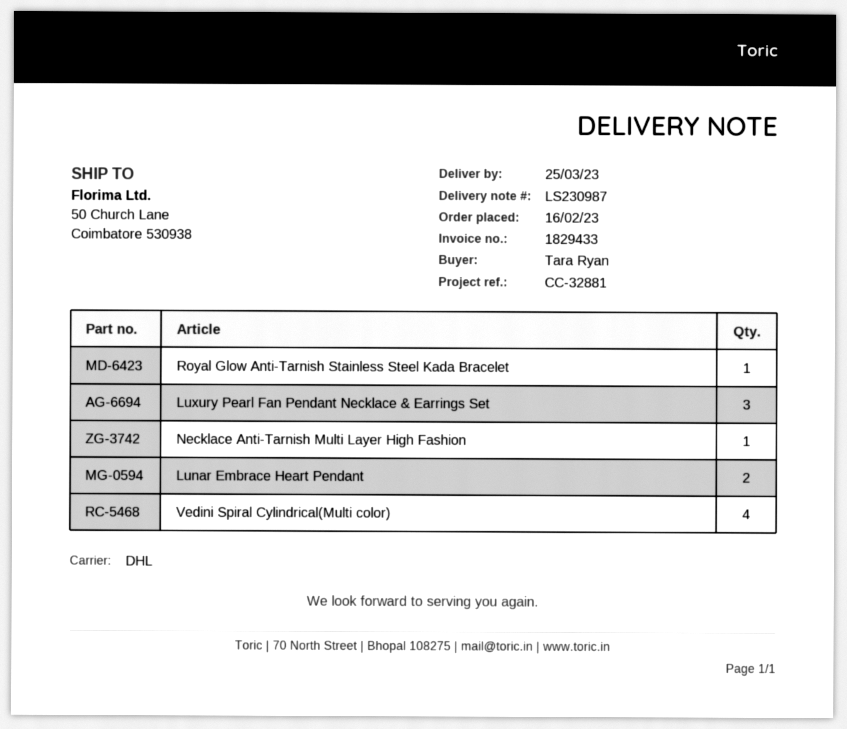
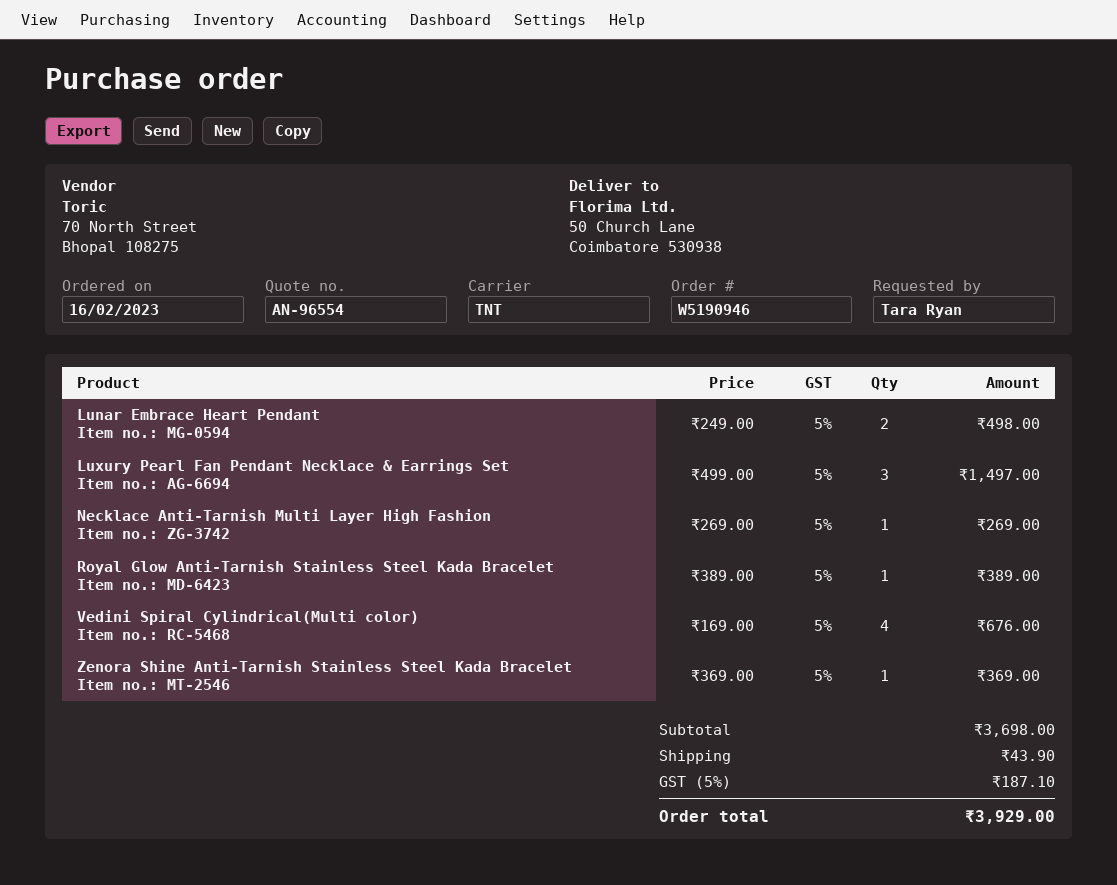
shipping method: DHL -> TNT
Zenora Shine Anti-Tarnish Stainless Steel Kada Bracelet: none -> 1

